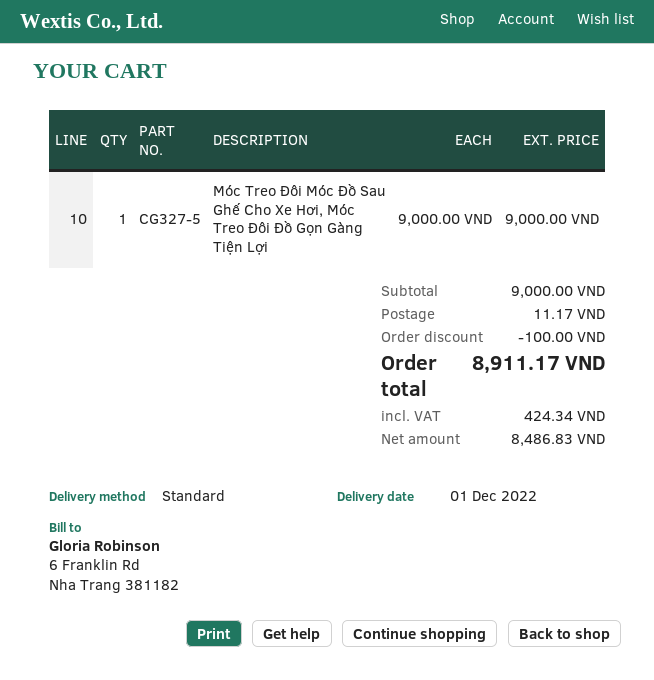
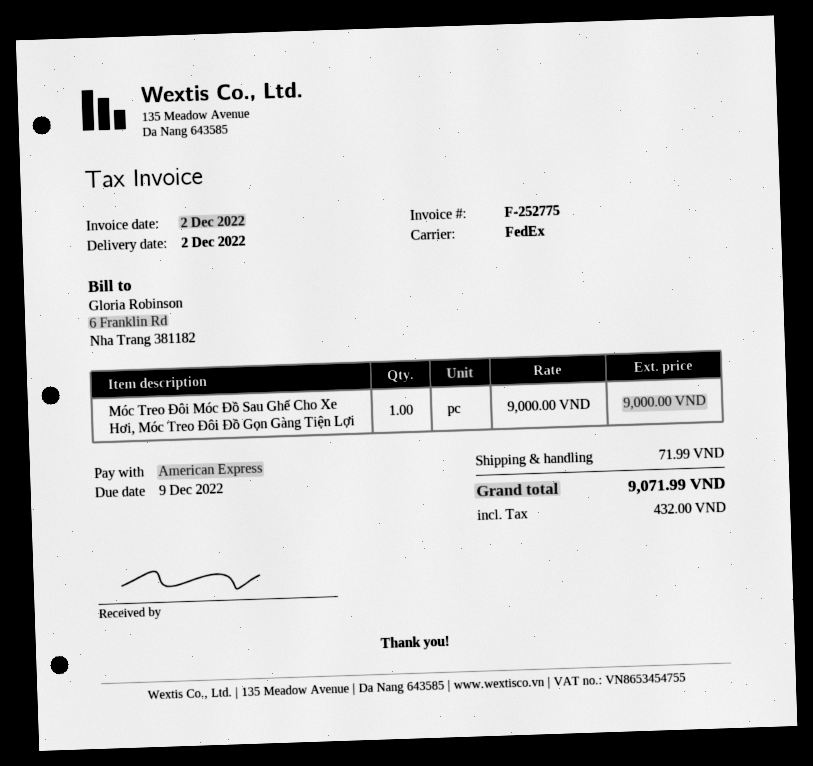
delivery date: 2022-12-01 -> 2022-12-02
shipping method: standard -> FedEx
discount: 100.00 -> none
shipping: 11.17 -> 71.99
tax: 424.34 -> 432.00
total: 8911.17 -> 9071.99

